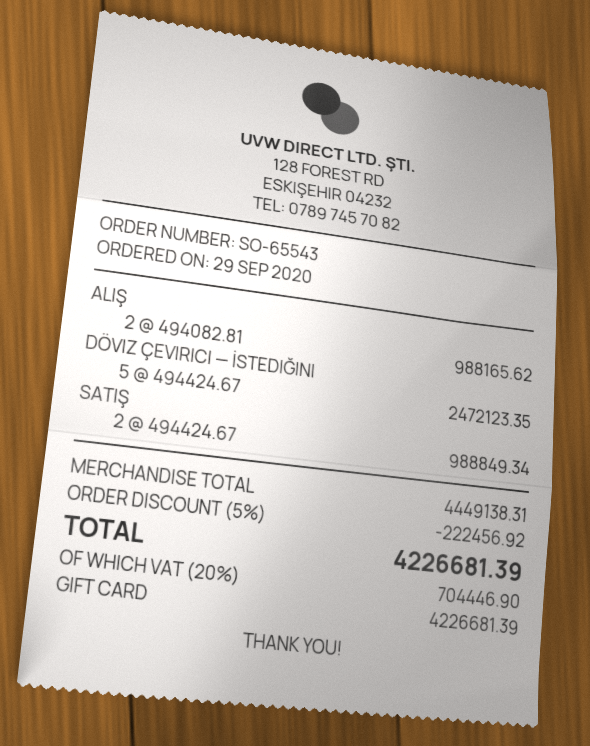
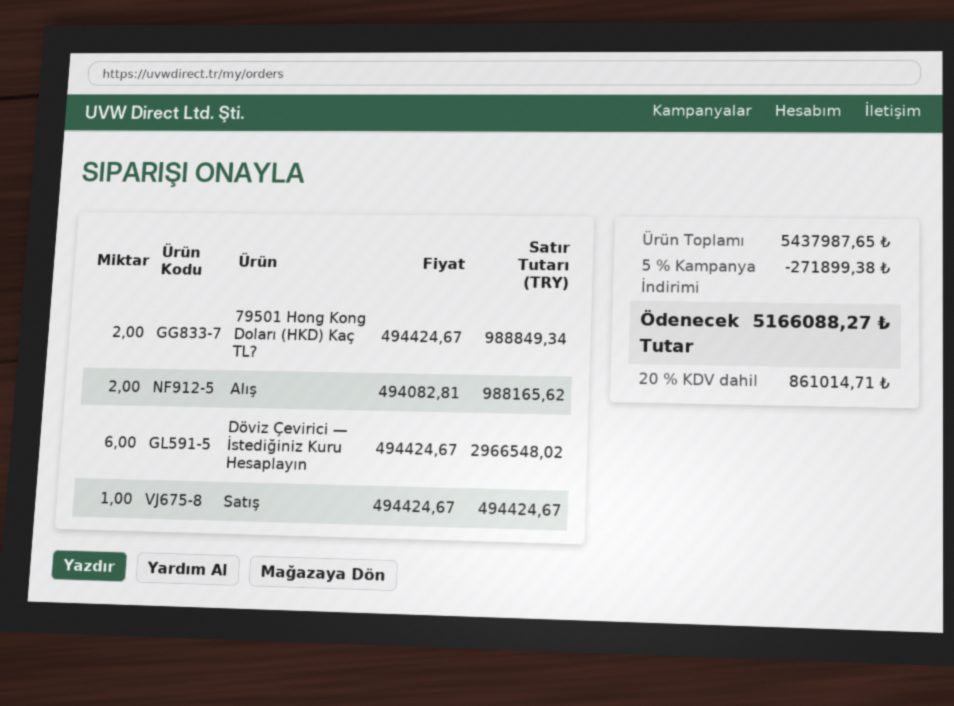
DÖVIZ ÇEVIRICI — İSTEDIĞINI: 5 x 494424.67 = 2472123.35 -> 6 x 494424.67 = 2966548.02
SATIŞ: 2 x 494424.67 = 988849.34 -> 1 x 494424.67 = 494424.67
79501 Hong Kong Doları (HKD) Kaç TL?: none -> 2 x 494424.67 = 988849.34
subtotal: 4449138.31 -> 5437987.65
discount: 5% = 222456.92 -> 5% = 271899.38
tax: 20% = 704446.90 -> 20% = 861014.71
total: 4226681.39 -> 5166088.27

